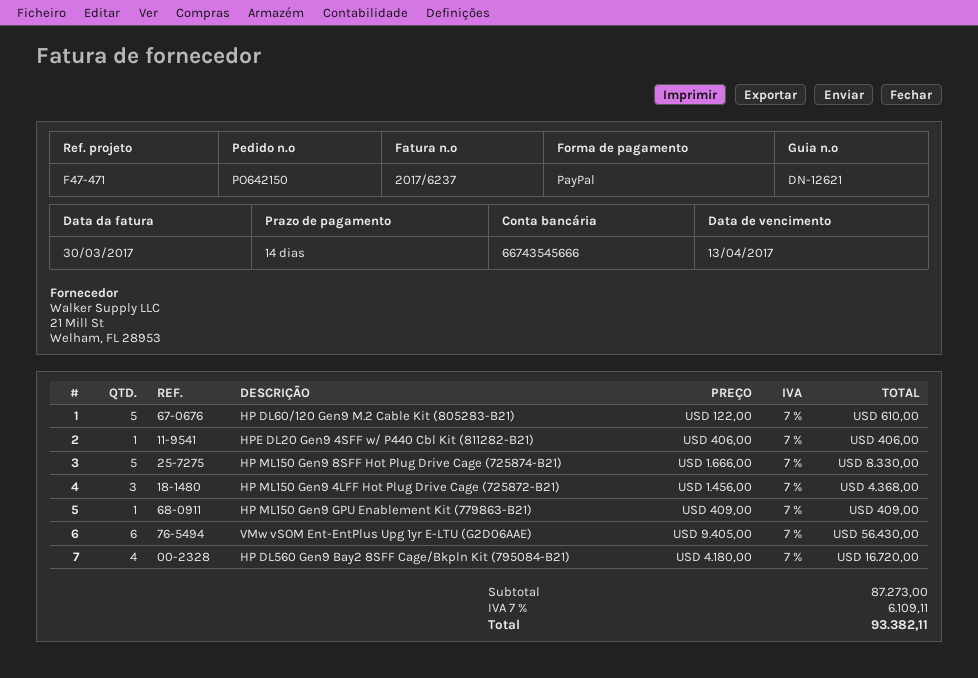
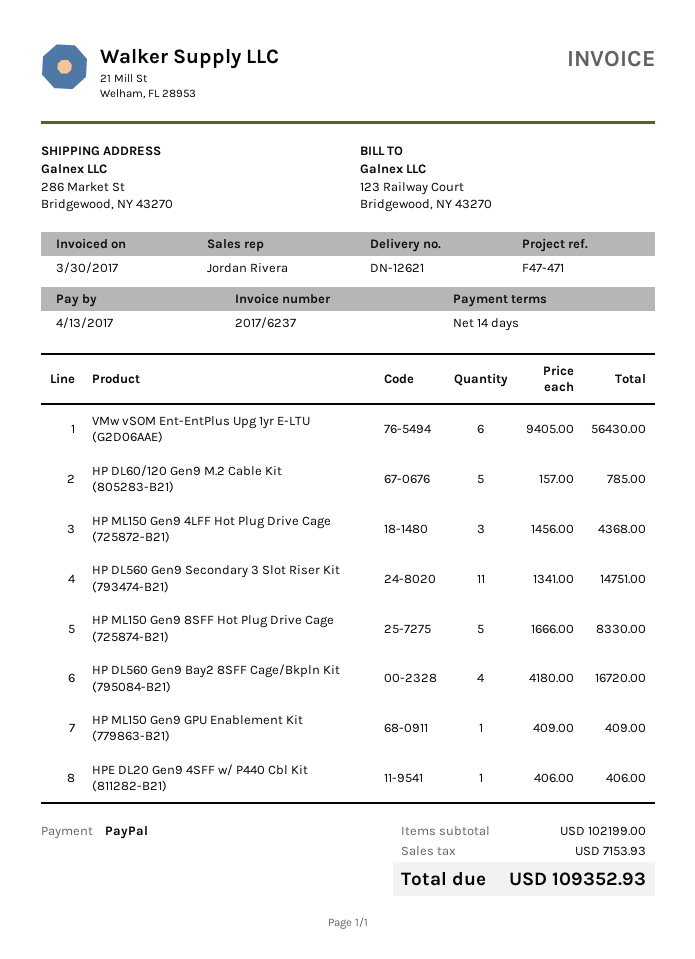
HP DL60/120 Gen9 M.2 Cable Kit (805283-B21): 5 x 122.00 = 610.00 -> 5 x 157.00 = 785.00
HP DL560 Gen9 Secondary 3 Slot Riser Kit (793474-B21): none -> 11 x 1341.00 = 14751.00
subtotal: 87273.00 -> 102199.00
tax: 6109.11 -> 7153.93
total: 93382.11 -> 109352.93

